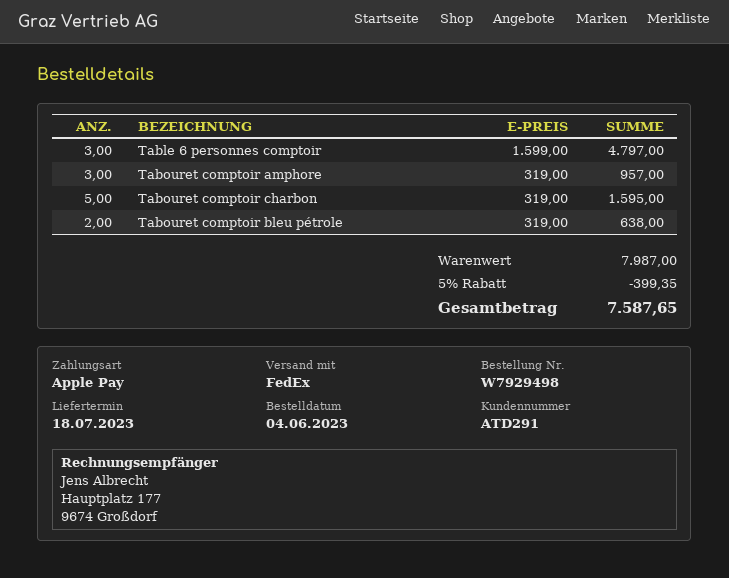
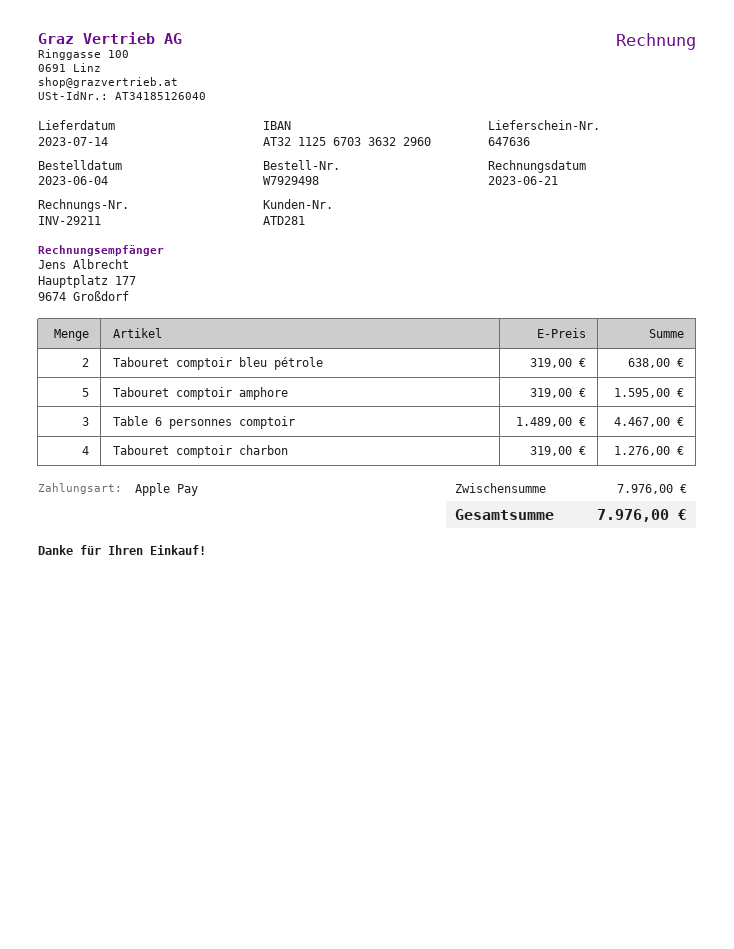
delivery date: 2023-07-18 -> 2023-07-14
customer number: ATD291 -> ATD281
Table 6 personnes comptoir: 3 x 1599.00 = 4797.00 -> 3 x 1489.00 = 4467.00
Tabouret comptoir amphore: 3 x 319.00 = 957.00 -> 5 x 319.00 = 1595.00
Tabouret comptoir charbon: 5 x 319.00 = 1595.00 -> 4 x 319.00 = 1276.00
subtotal: 7987.00 -> 7976.00
discount: 5% = 399.35 -> none
total: 7587.65 -> 7976.00

